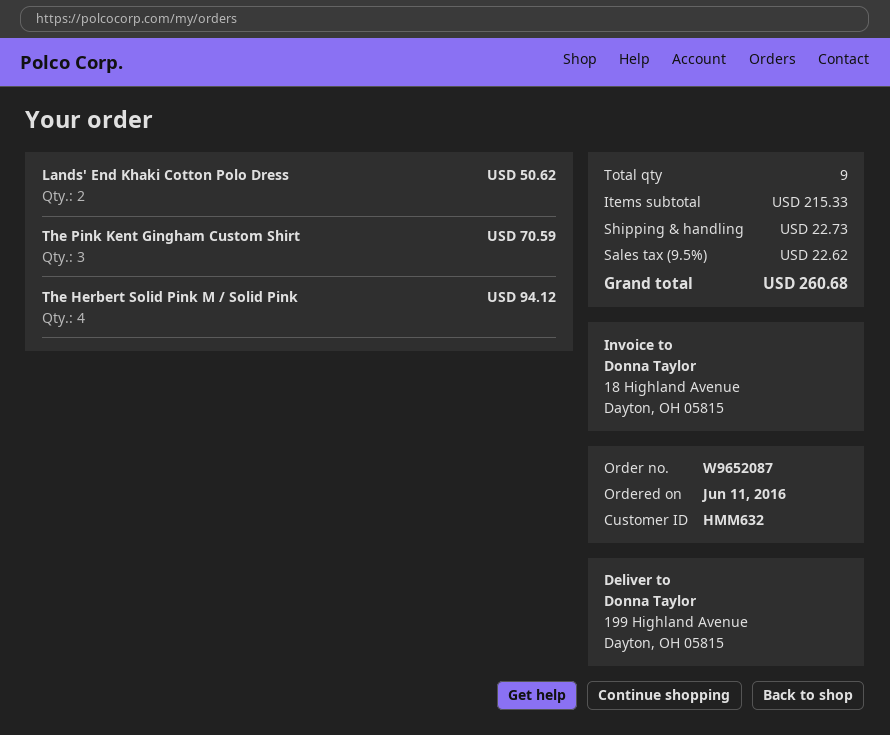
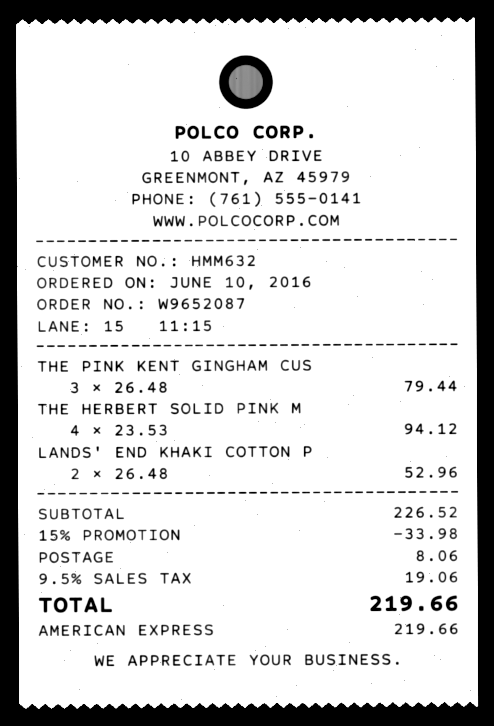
order date: 2016-06-11 -> 2016-06-10
Lands' End Khaki Cotton Polo Dress: 2 for 50.62 -> 2 for 52.96
The Pink Kent Gingham Custom Shirt: 3 for 70.59 -> 3 for 79.44
subtotal: 215.33 -> 226.52
discount: none -> 15% = 33.98
shipping: 22.73 -> 8.06
tax: 9.5% = 22.62 -> 9.5% = 19.06
total: 260.68 -> 219.66

